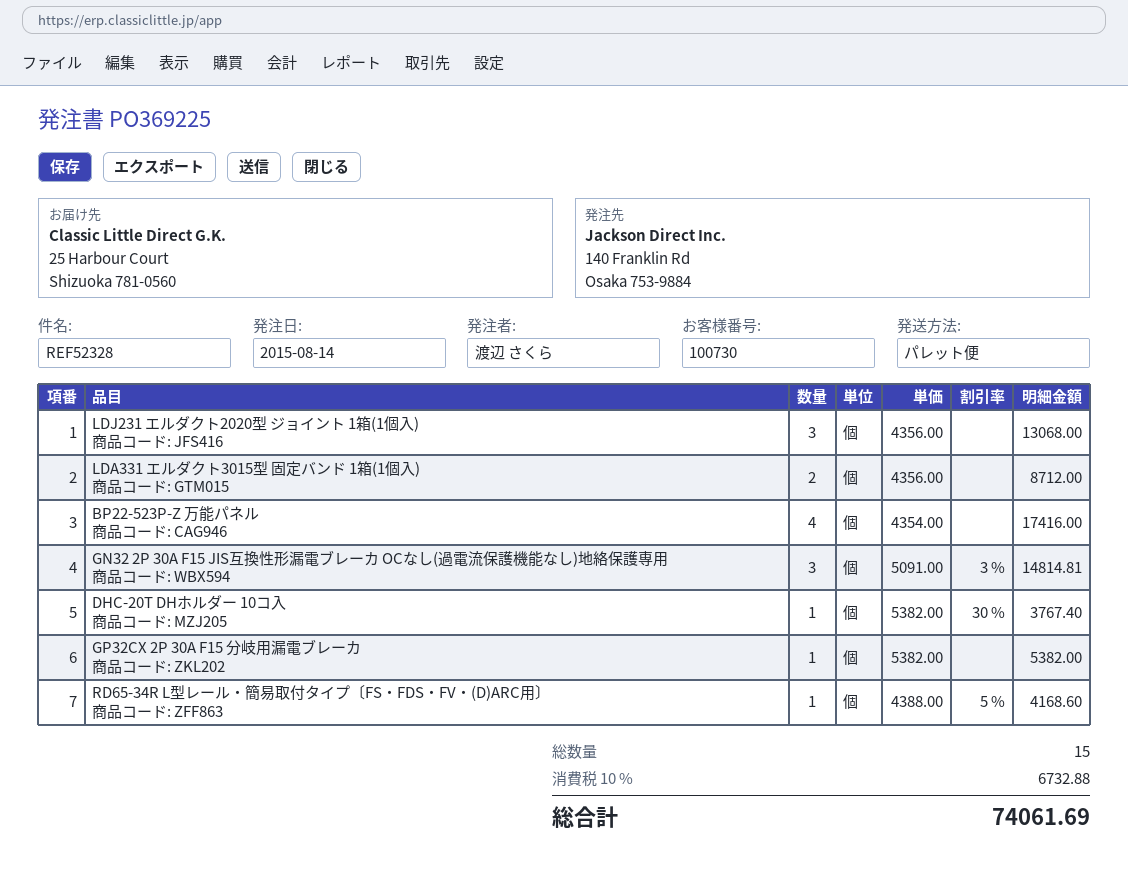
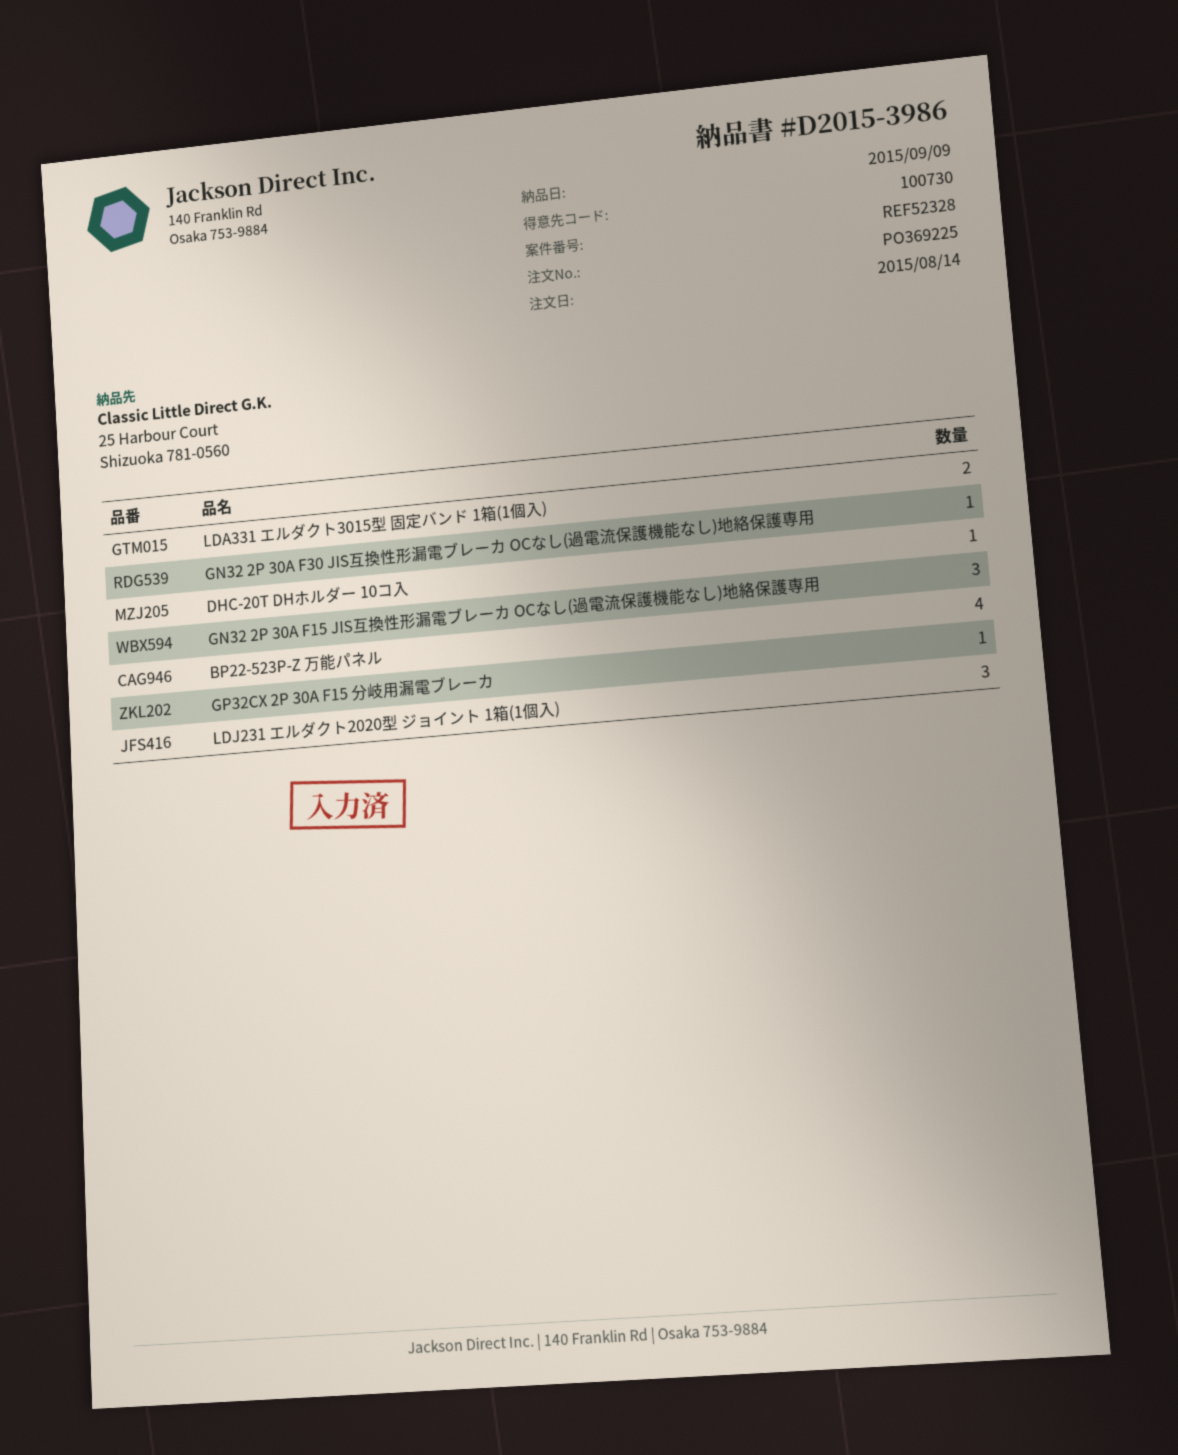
RD65-34R L型レール・簡易取付タイプ〔FS・FDS・FV・(D)ARC用〕: 1 -> none
GN32 2P 30A F30 JIS互換性形漏電ブレーカ OCなし(過電流保護機能なし)地絡保護専用: none -> 1

